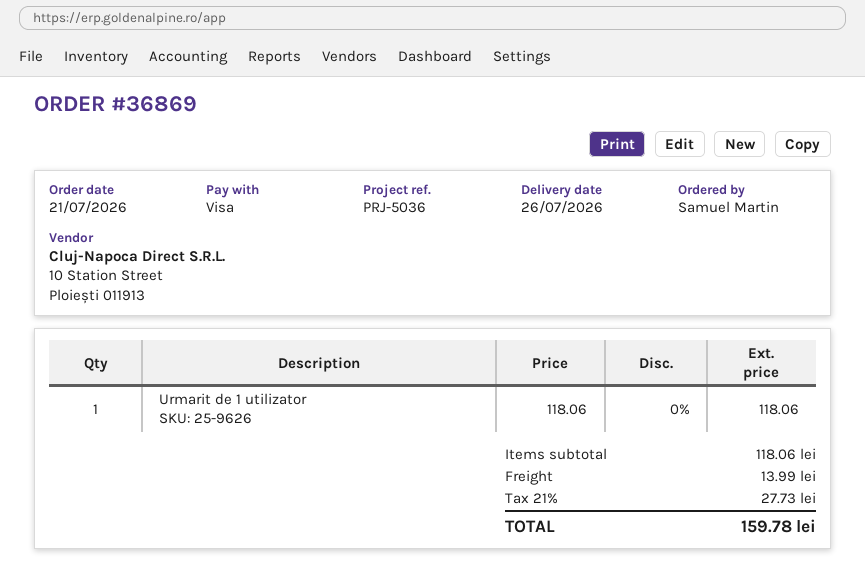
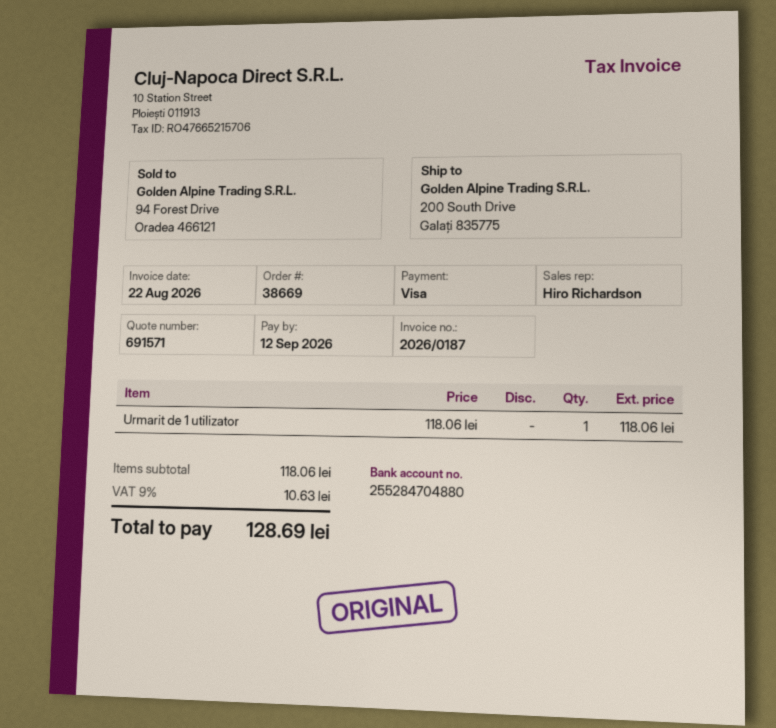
order number: 36869 -> 38669
shipping: 13.99 -> none
tax: 21% = 27.73 -> 9% = 10.63
total: 159.78 -> 128.69

